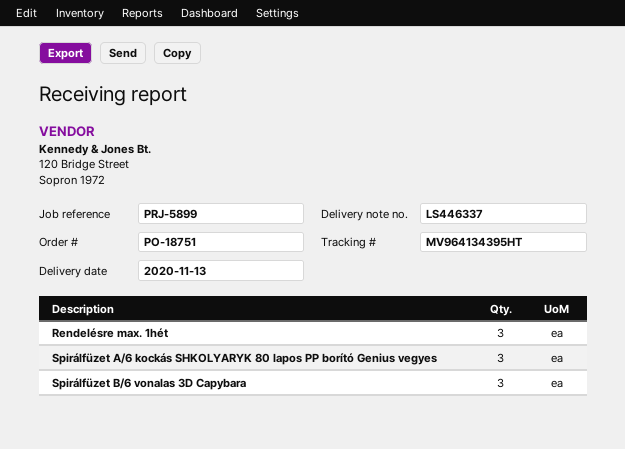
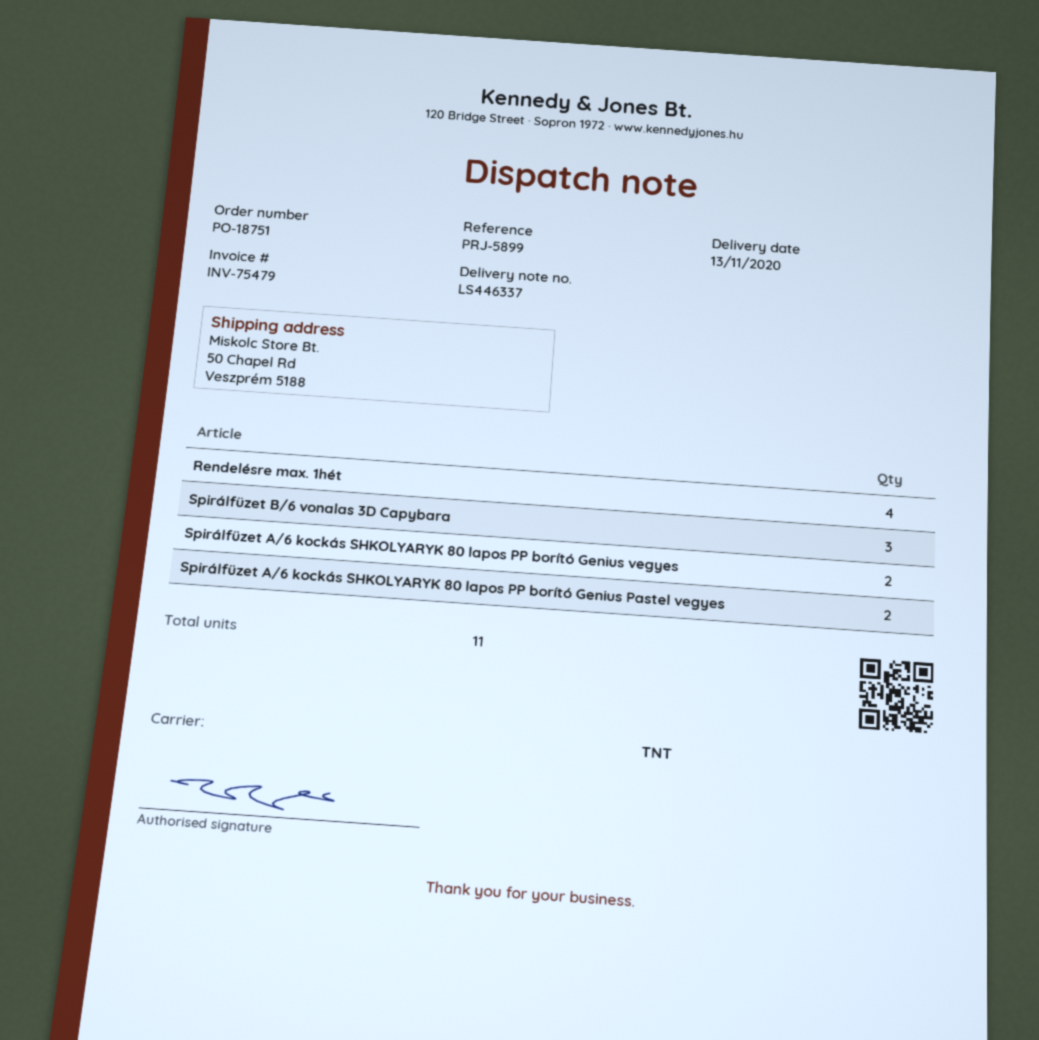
Rendelésre max. 1hét: 3 -> 4
Spirálfüzet A/6 kockás SHKOLYARYK 80 lapos PP borító Genius vegyes: 3 -> 2
Spirálfüzet A/6 kockás SHKOLYARYK 80 lapos PP borító Genius Pastel vegyes: none -> 2

